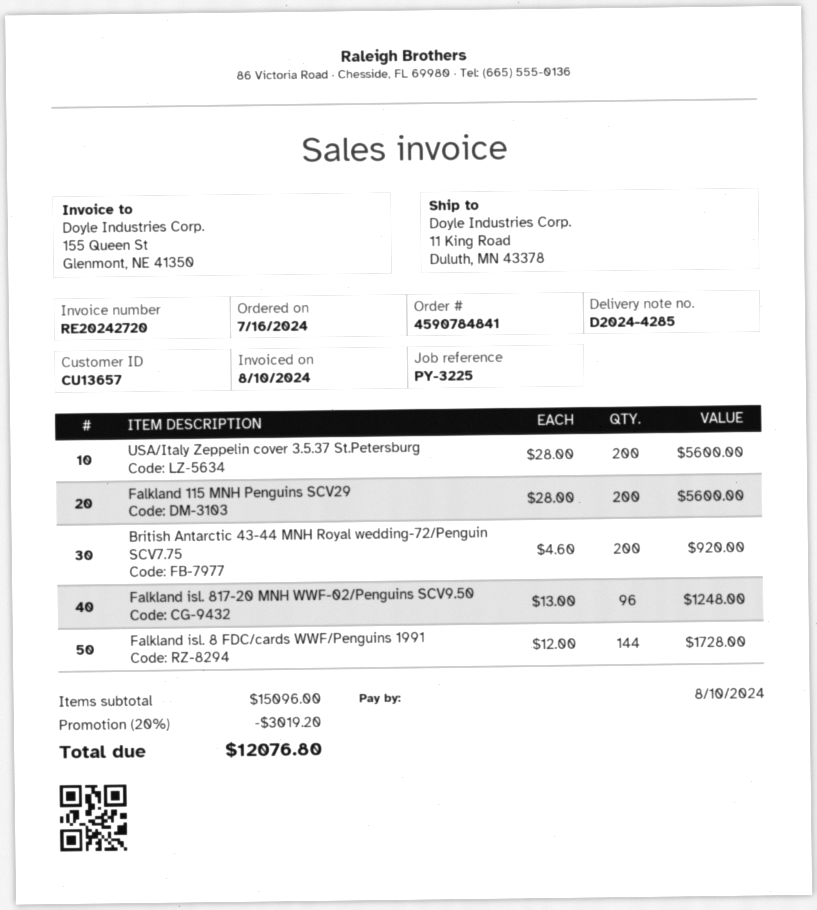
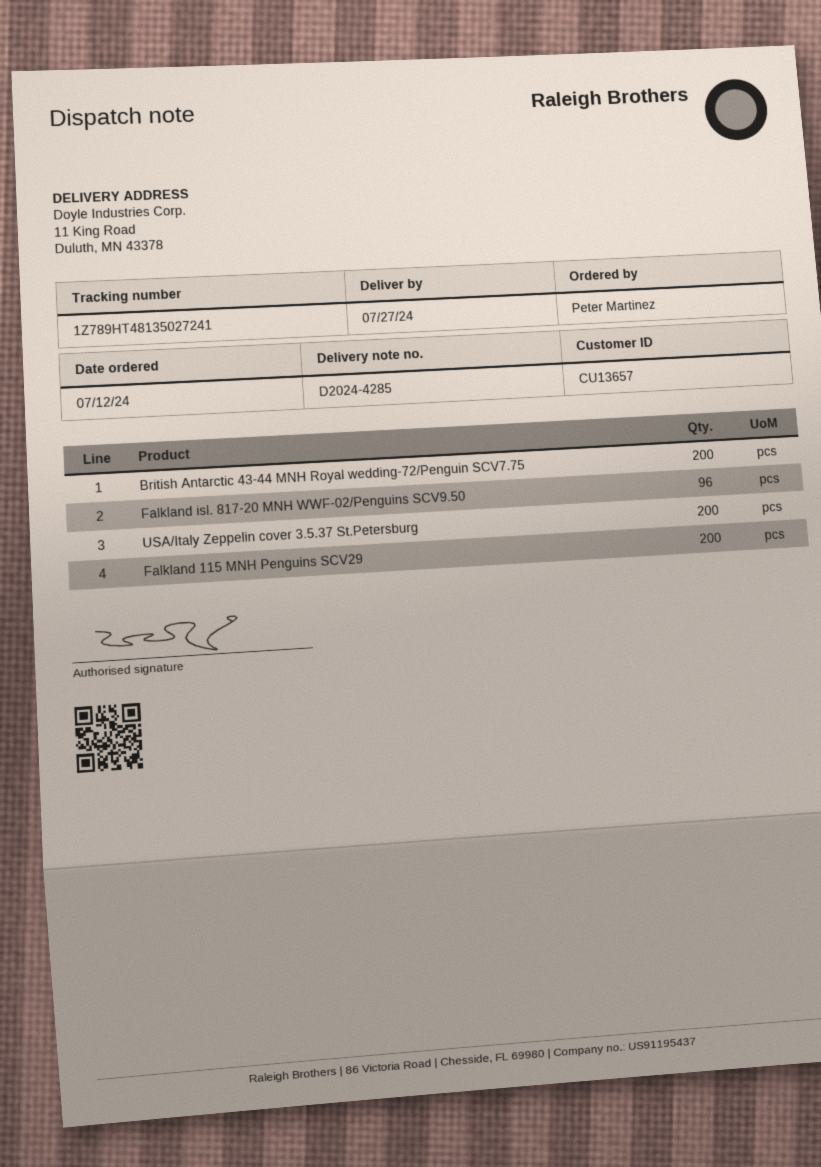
order date: 2024-07-16 -> 2024-07-12
Falkland isl. 8 FDC/cards WWF/Penguins 1991: 144 -> none

